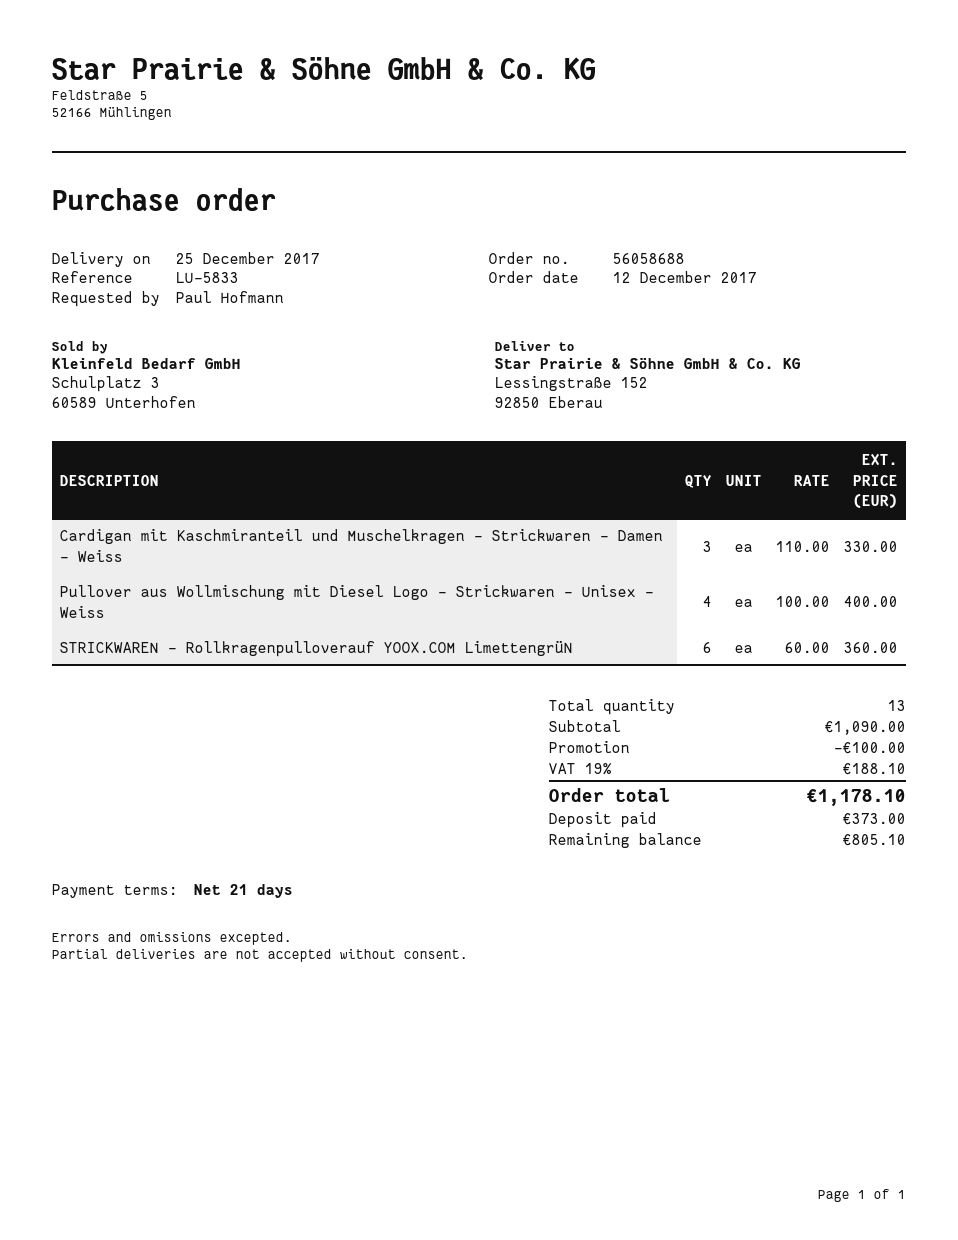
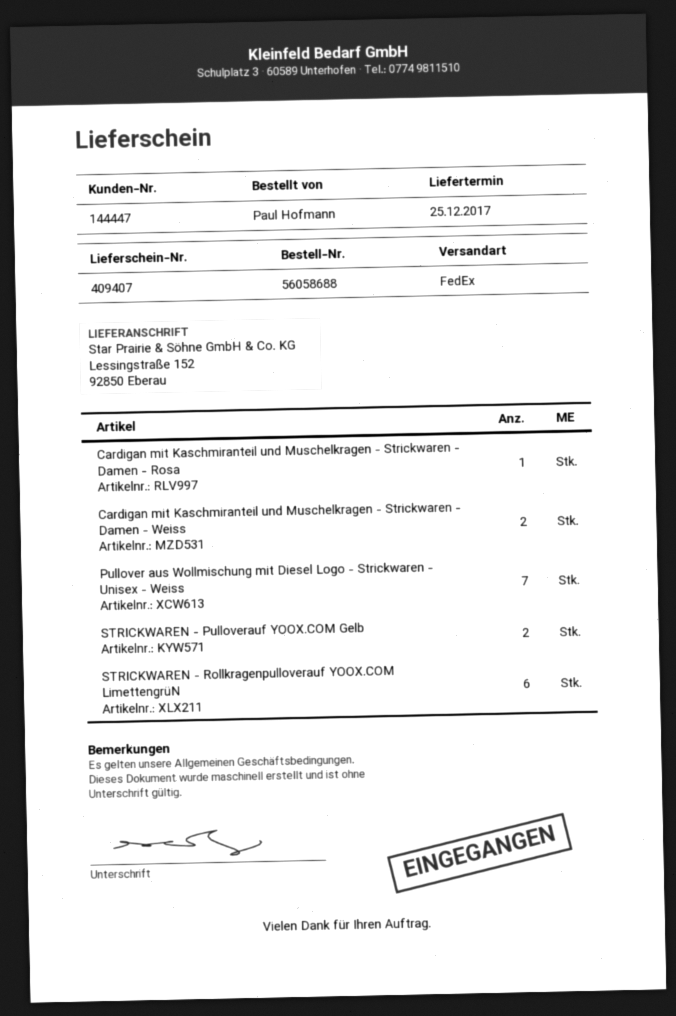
Cardigan mit Kaschmiranteil und Muschelkragen - Strickwaren - Damen - Weiss: 3 -> 2
Pullover aus Wollmischung mit Diesel Logo - Strickwaren - Unisex - Weiss: 4 -> 7
Cardigan mit Kaschmiranteil und Muschelkragen - Strickwaren - Damen - Rosa: none -> 1
STRICKWAREN - Pulloverauf YOOX.COM Gelb: none -> 2

